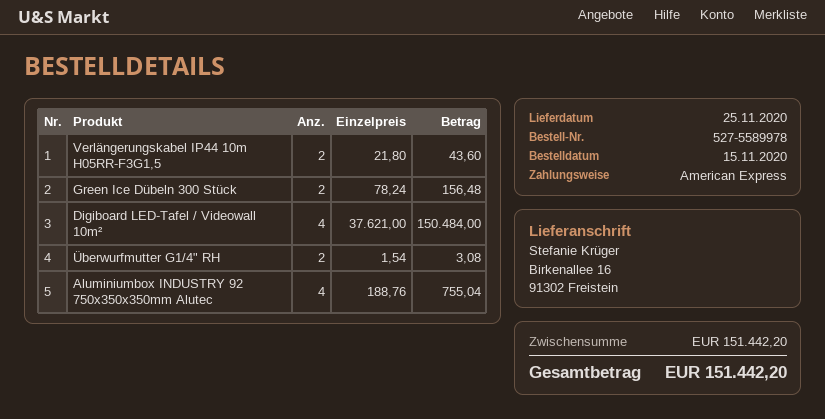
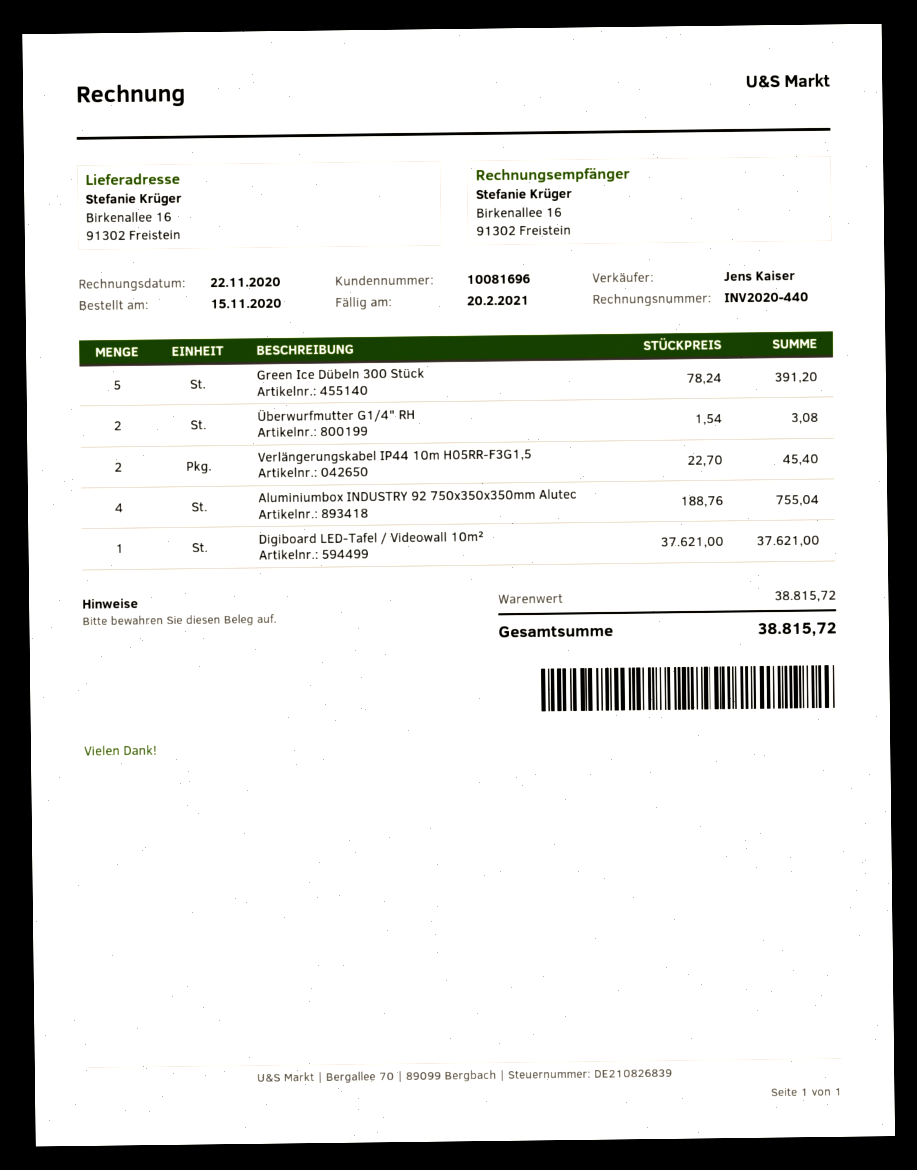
Verlängerungskabel IP44 10m H05RR-F3G1,5: 2 x 21.80 = 43.60 -> 2 x 22.70 = 45.40
Green Ice Dübeln 300 Stück: 2 x 78.24 = 156.48 -> 5 x 78.24 = 391.20
Digiboard LED-Tafel / Videowall 10m²: 4 x 37621.00 = 150484.00 -> 1 x 37621.00 = 37621.00
subtotal: 151442.20 -> 38815.72
total: 151442.20 -> 38815.72

